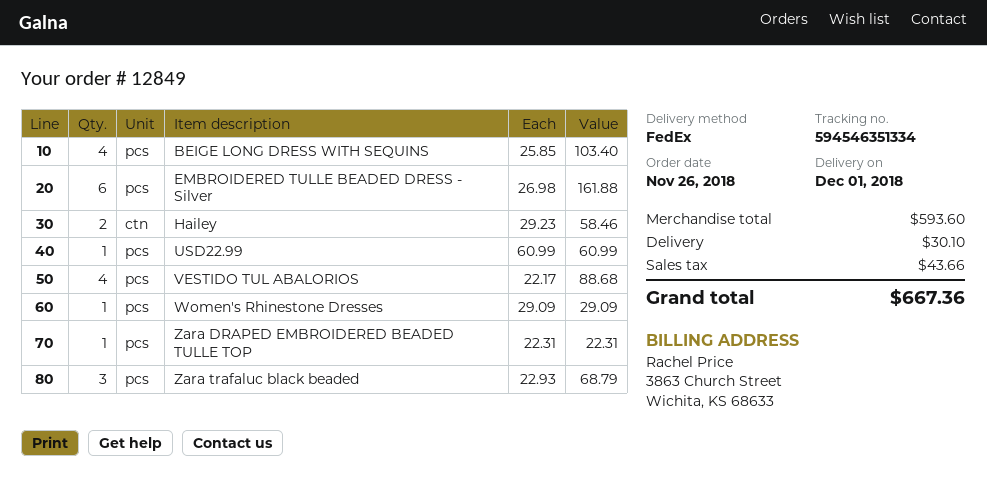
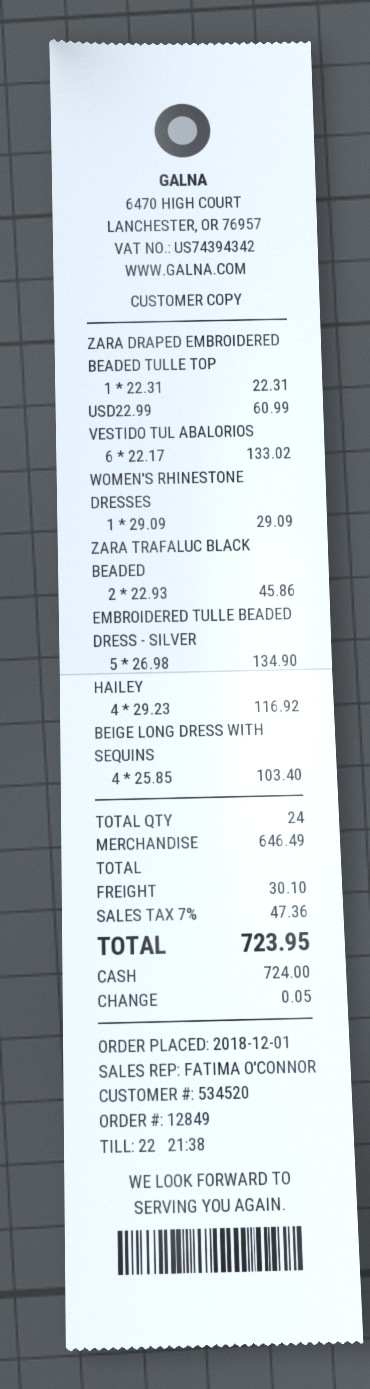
order date: 2018-11-26 -> 2018-12-01
EMBROIDERED TULLE BEADED DRESS - Silver: 6 x 26.98 = 161.88 -> 5 x 26.98 = 134.90
Hailey: 2 x 29.23 = 58.46 -> 4 x 29.23 = 116.92
VESTIDO TUL ABALORIOS: 4 x 22.17 = 88.68 -> 6 x 22.17 = 133.02
Zara trafaluc black beaded: 3 x 22.93 = 68.79 -> 2 x 22.93 = 45.86
subtotal: 593.60 -> 646.49
tax: 43.66 -> 47.36
total: 667.36 -> 723.95

